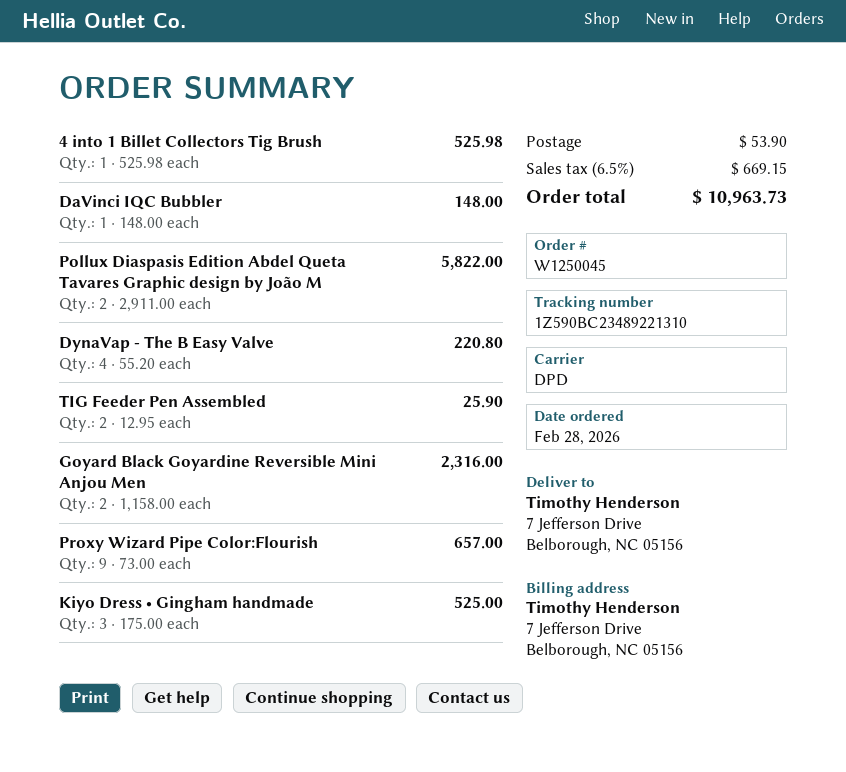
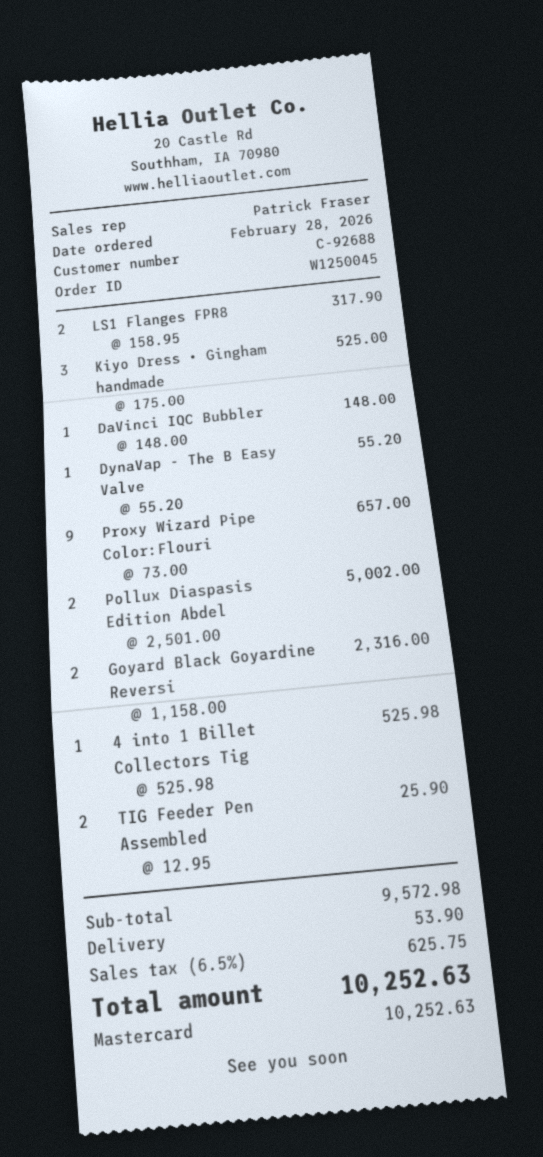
Pollux Diaspasis Edition Abdel Queta Tavares Graphic design by João M: 2 x 2911.00 = 5822.00 -> 2 x 2501.00 = 5002.00
DynaVap - The B Easy Valve: 4 x 55.20 = 220.80 -> 1 x 55.20 = 55.20
LS1 Flanges FPR8: none -> 2 x 158.95 = 317.90
tax: 6.5% = 669.15 -> 6.5% = 625.75
total: 10963.73 -> 10252.63

